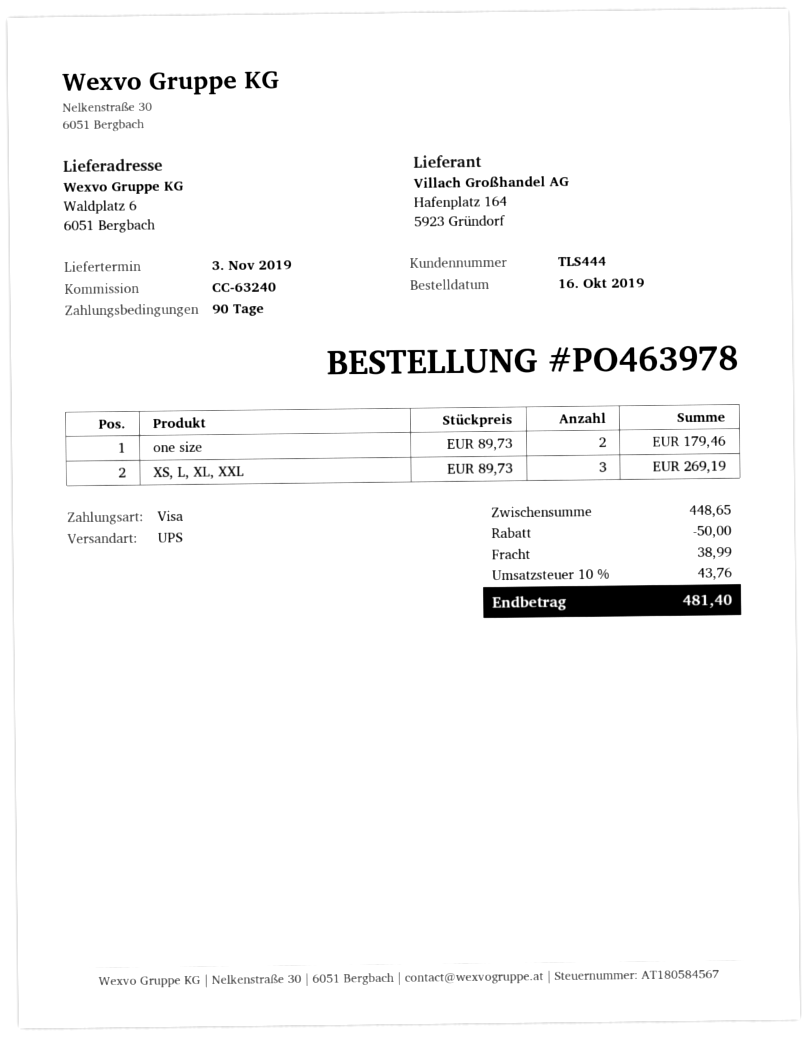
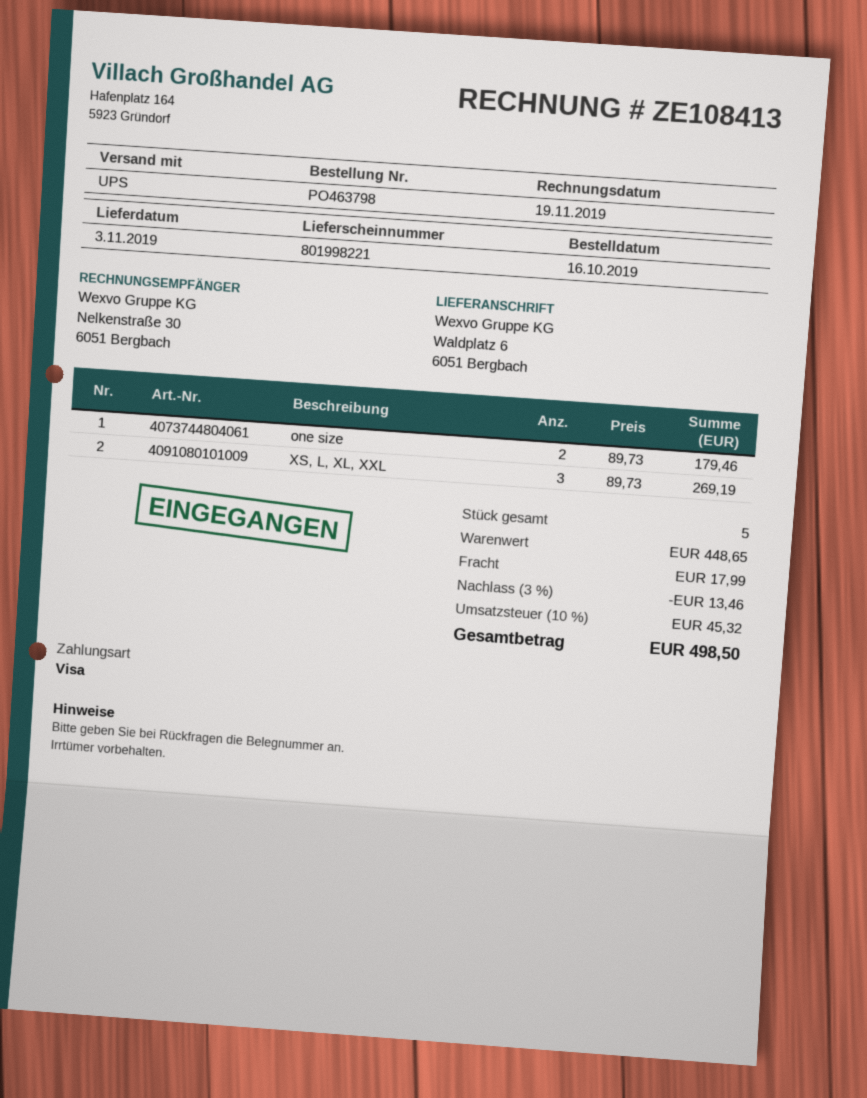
order number: PO463978 -> PO463798
discount: 50.00 -> 13.46
shipping: 38.99 -> 17.99
tax: 10% = 43.76 -> 10% = 45.32
total: 481.40 -> 498.50

